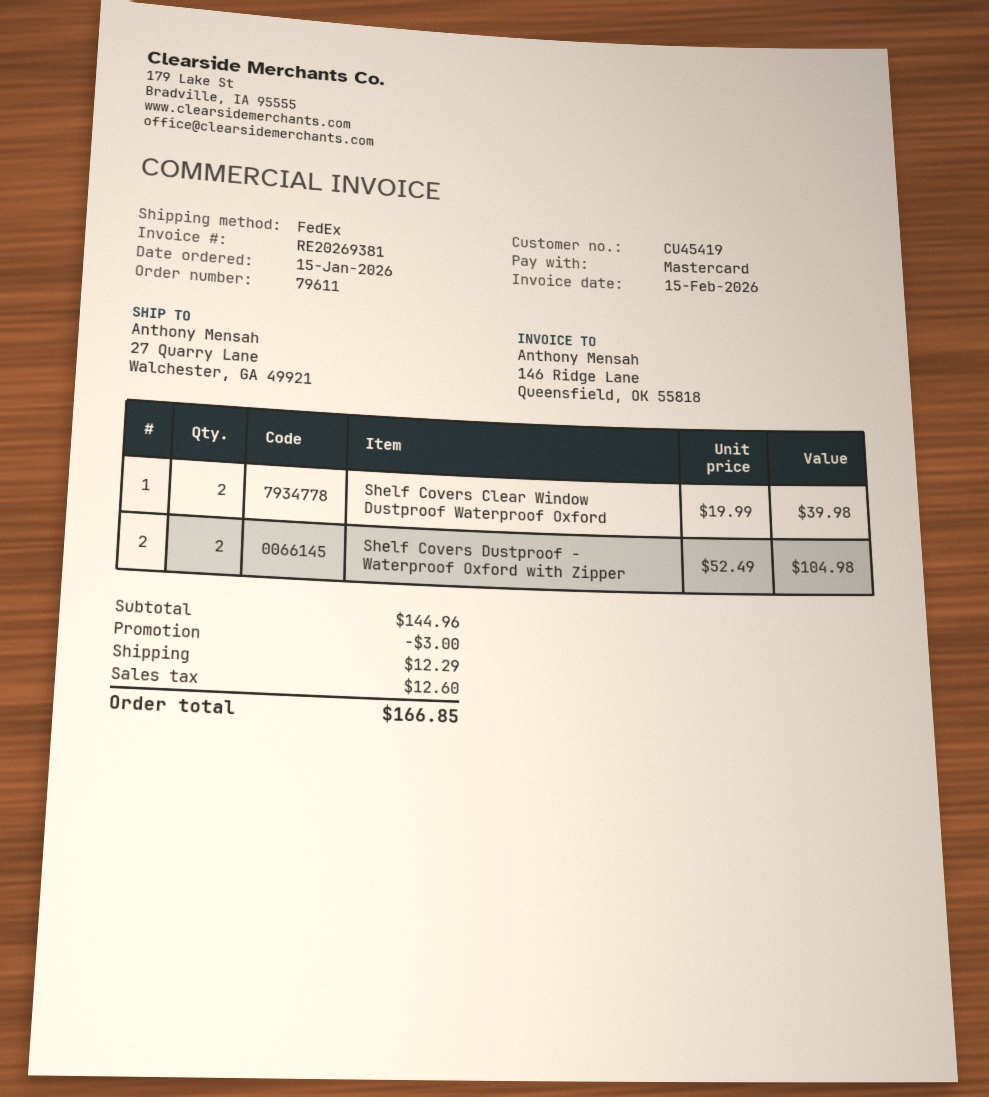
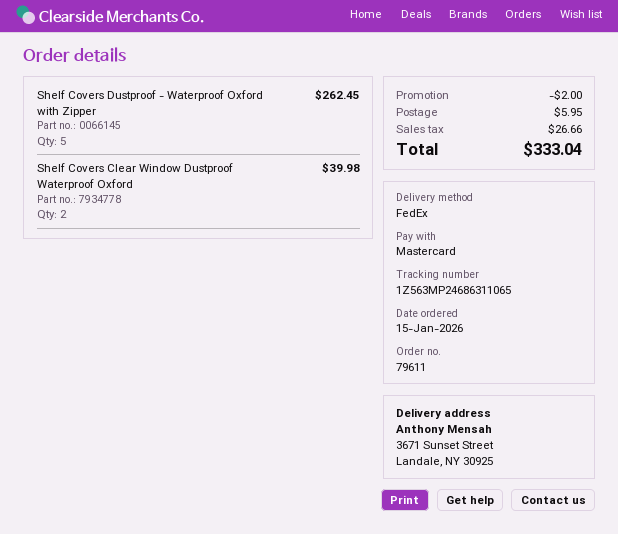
ship to: 27 Quarry Lane, Walchester, GA 49921 -> 3671 Sunset Street, Landale, NY 30925
Shelf Covers Dustproof - Waterproof Oxford with Zipper: 2 for 104.98 -> 5 for 262.45
discount: 3.00 -> 2.00
shipping: 12.29 -> 5.95
tax: 12.60 -> 26.66
total: 166.85 -> 333.04

